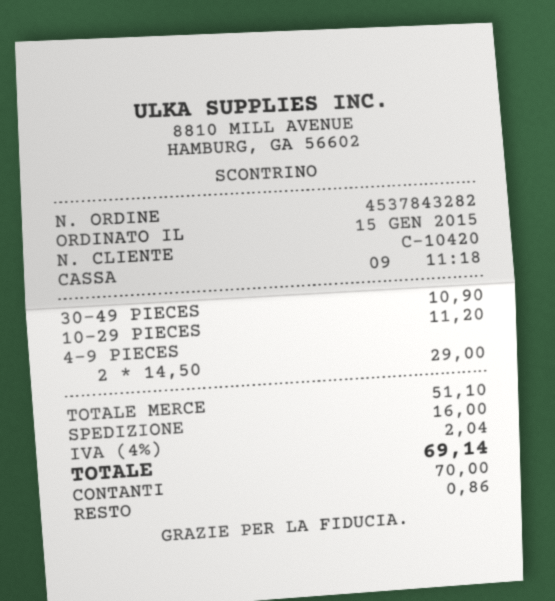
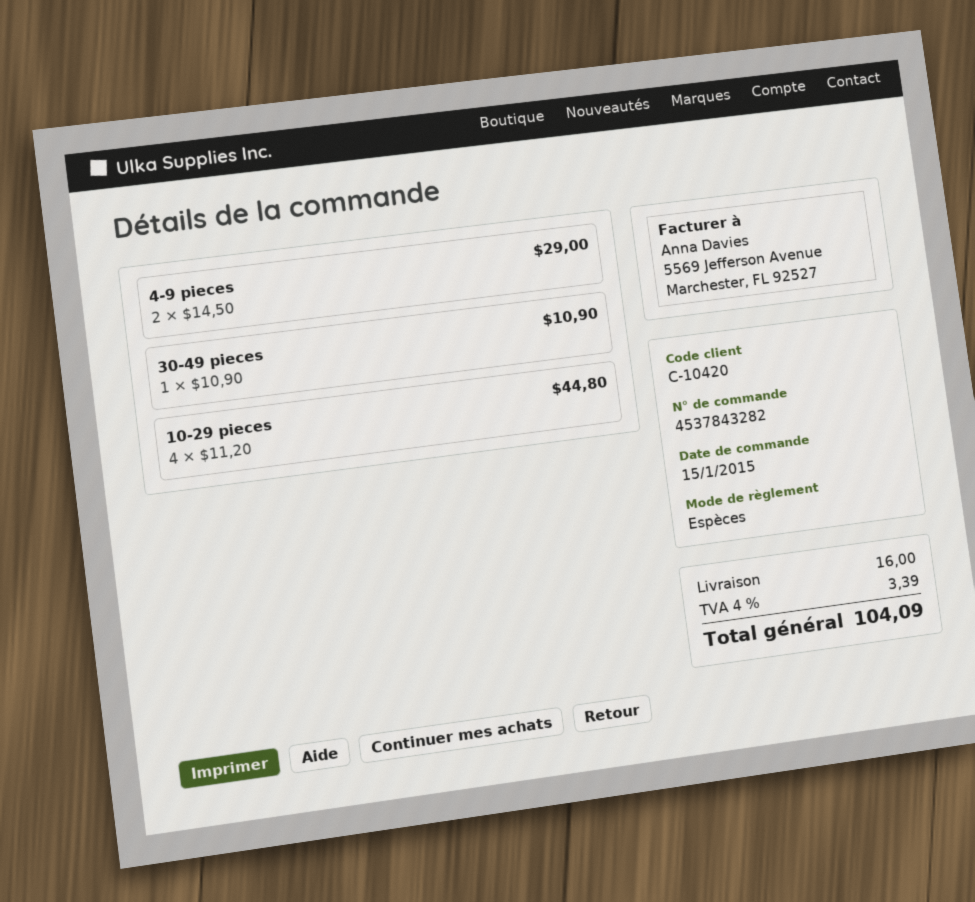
10-29 PIECES: 1 x 11.20 = 11.20 -> 4 x 11.20 = 44.80
tax: 4% = 2.04 -> 4% = 3.39
total: 69.14 -> 104.09

